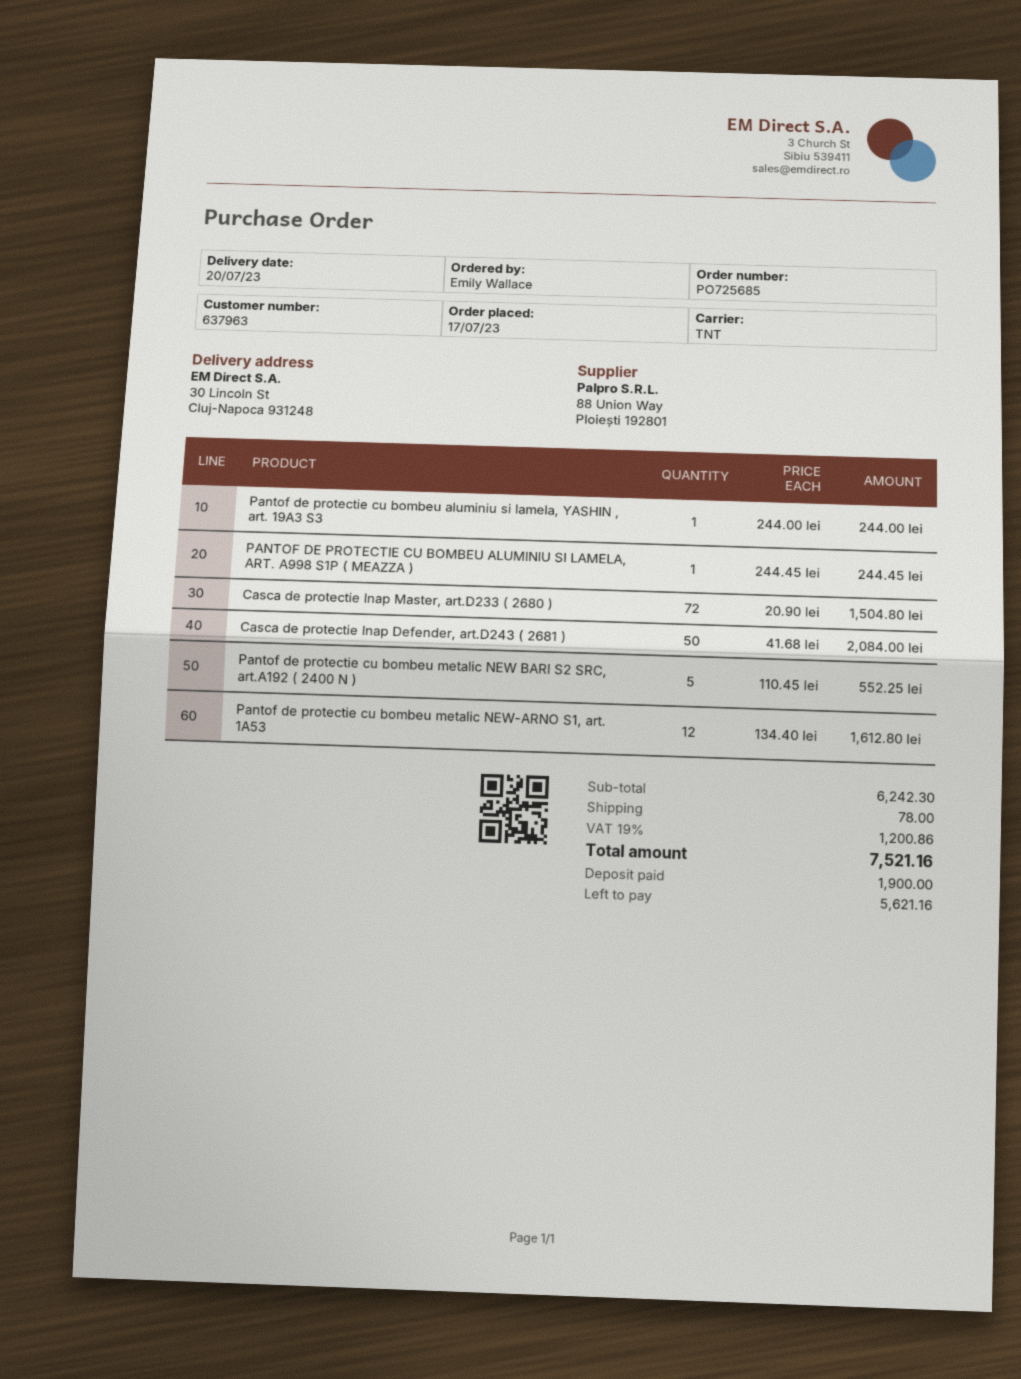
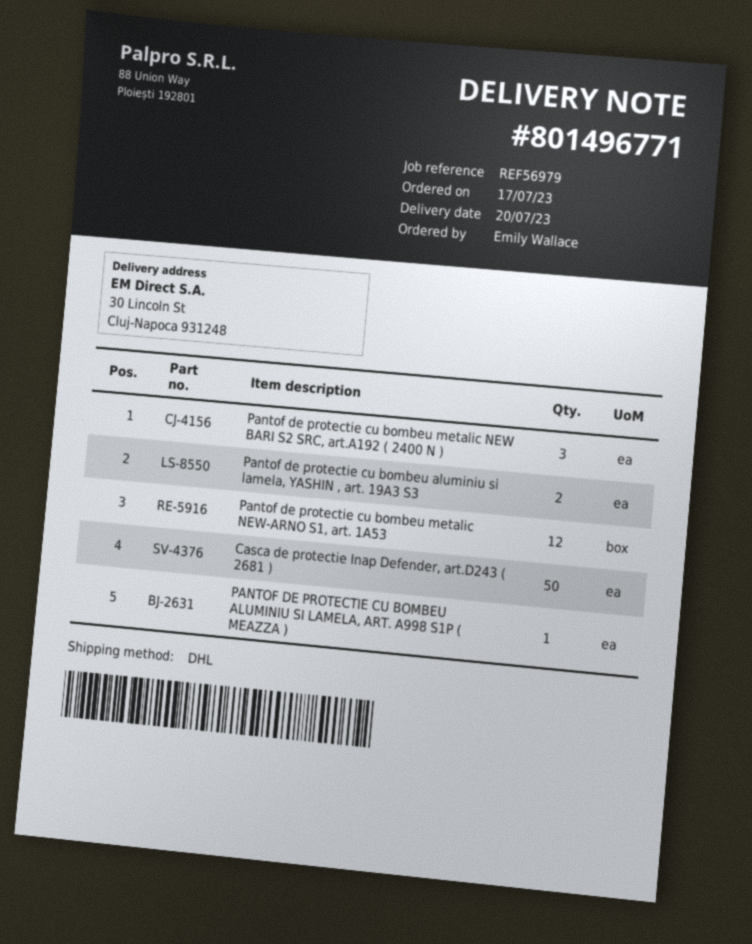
shipping method: TNT -> DHL
Pantof de protectie cu bombeu aluminiu si lamela, YASHIN , art. 19A3 S3: 1 -> 2
Casca de protectie Inap Master, art.D233 ( 2680 ): 72 -> none
Pantof de protectie cu bombeu metalic NEW BARI S2 SRC, art.A192 ( 2400 N ): 5 -> 3

